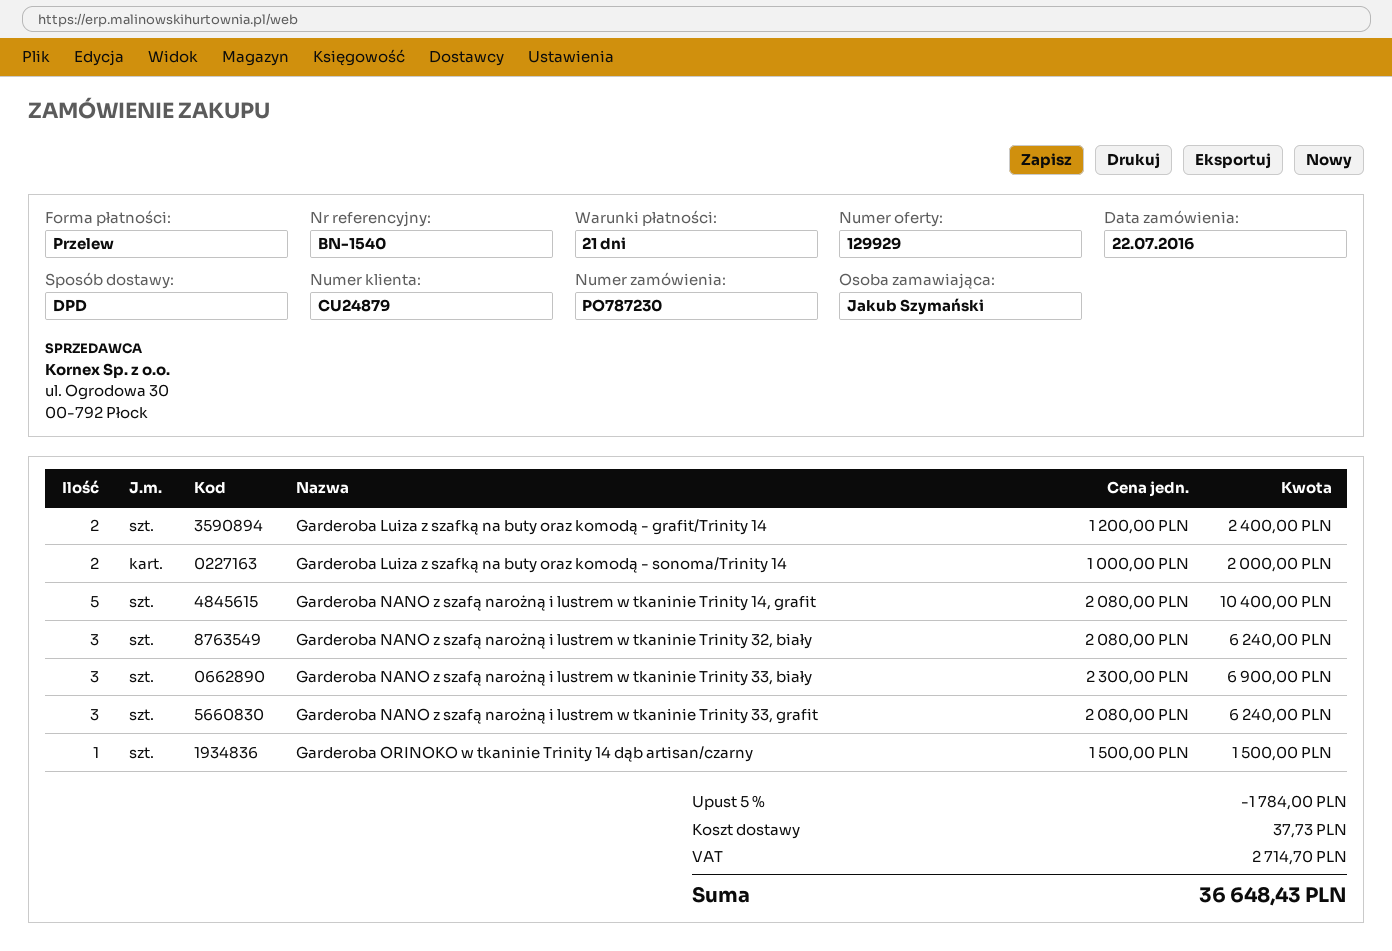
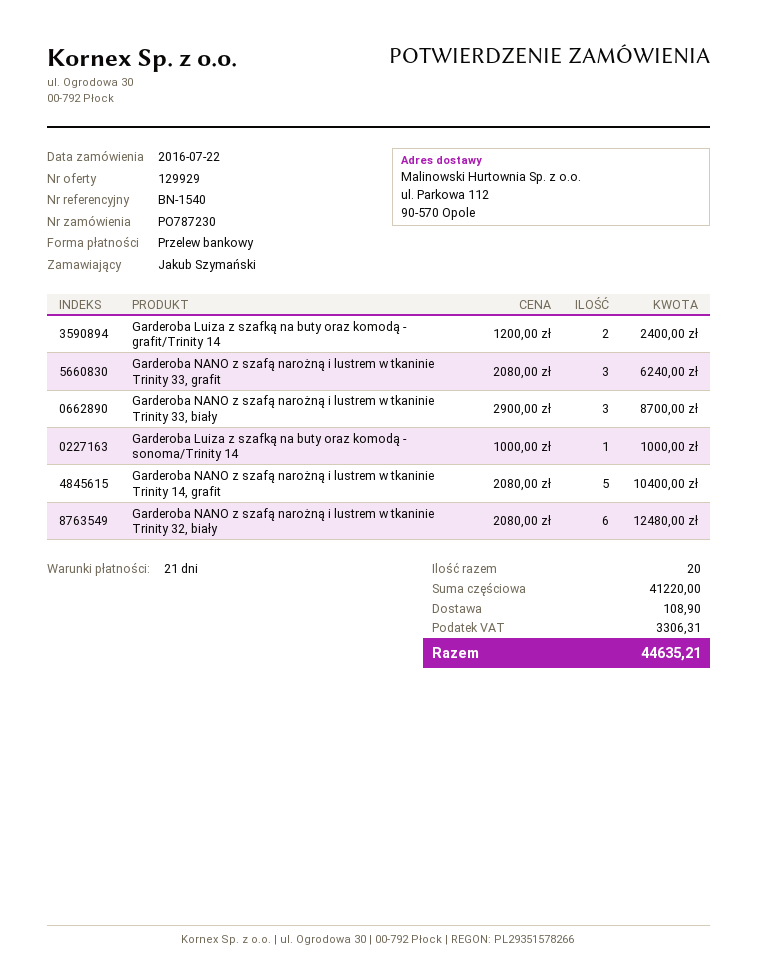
Garderoba Luiza z szafką na buty oraz komodą - sonoma/Trinity 14: 2 x 1000.00 = 2000.00 -> 1 x 1000.00 = 1000.00
Garderoba NANO z szafą narożną i lustrem w tkaninie Trinity 32, biały: 3 x 2080.00 = 6240.00 -> 6 x 2080.00 = 12480.00
Garderoba NANO z szafą narożną i lustrem w tkaninie Trinity 33, biały: 3 x 2300.00 = 6900.00 -> 3 x 2900.00 = 8700.00
Garderoba ORINOKO w tkaninie Trinity 14 dąb artisan/czarny: 1 x 1500.00 = 1500.00 -> none
discount: 5% = 1784.00 -> none
shipping: 37.73 -> 108.90
tax: 2714.70 -> 3306.31
total: 36648.43 -> 44635.21

